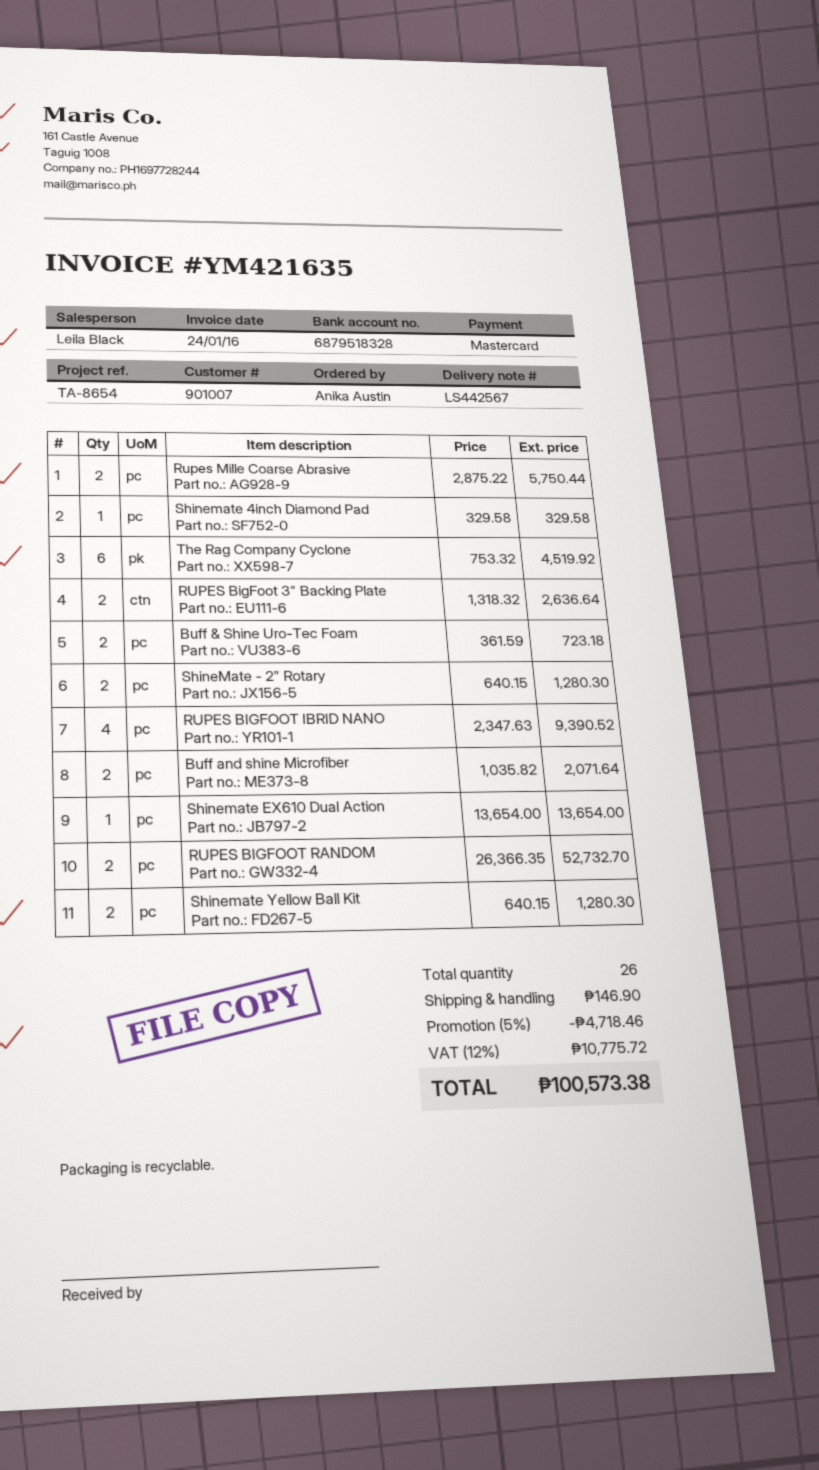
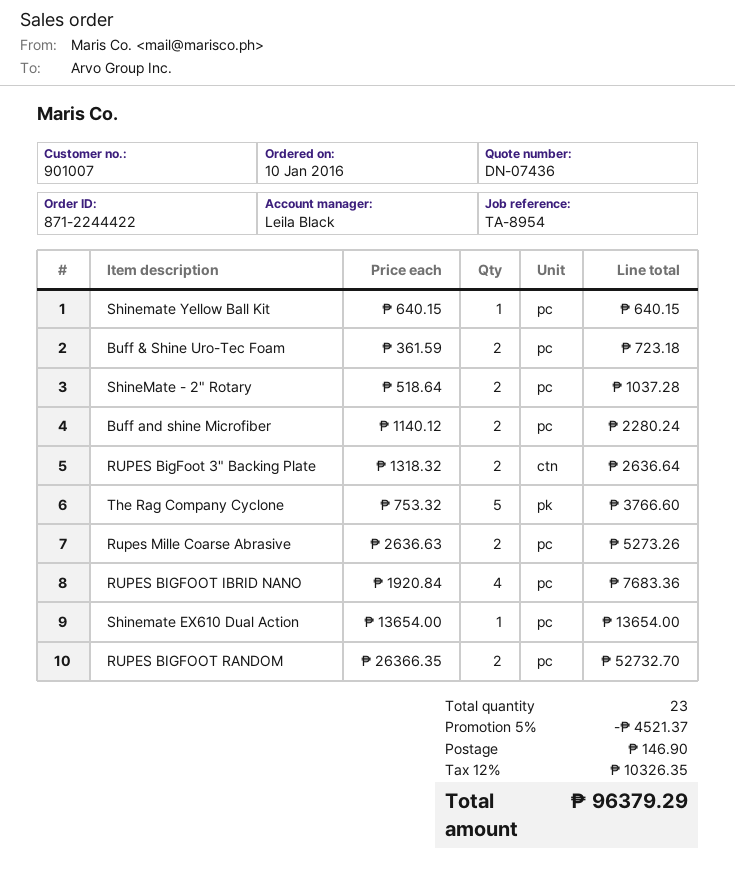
reference: TA-8654 -> TA-8954
Rupes Mille Coarse Abrasive: 2 x 2875.22 = 5750.44 -> 2 x 2636.63 = 5273.26
Shinemate 4inch Diamond Pad: 1 x 329.58 = 329.58 -> none
The Rag Company Cyclone: 6 x 753.32 = 4519.92 -> 5 x 753.32 = 3766.60
ShineMate - 2" Rotary: 2 x 640.15 = 1280.30 -> 2 x 518.64 = 1037.28
RUPES BIGFOOT IBRID NANO: 4 x 2347.63 = 9390.52 -> 4 x 1920.84 = 7683.36
Buff and shine Microfiber: 2 x 1035.82 = 2071.64 -> 2 x 1140.12 = 2280.24
Shinemate Yellow Ball Kit: 2 x 640.15 = 1280.30 -> 1 x 640.15 = 640.15
total quantity: 26 -> 23
discount: 5% = 4718.46 -> 5% = 4521.37
tax: 12% = 10775.72 -> 12% = 10326.35
total: 100573.38 -> 96379.29

